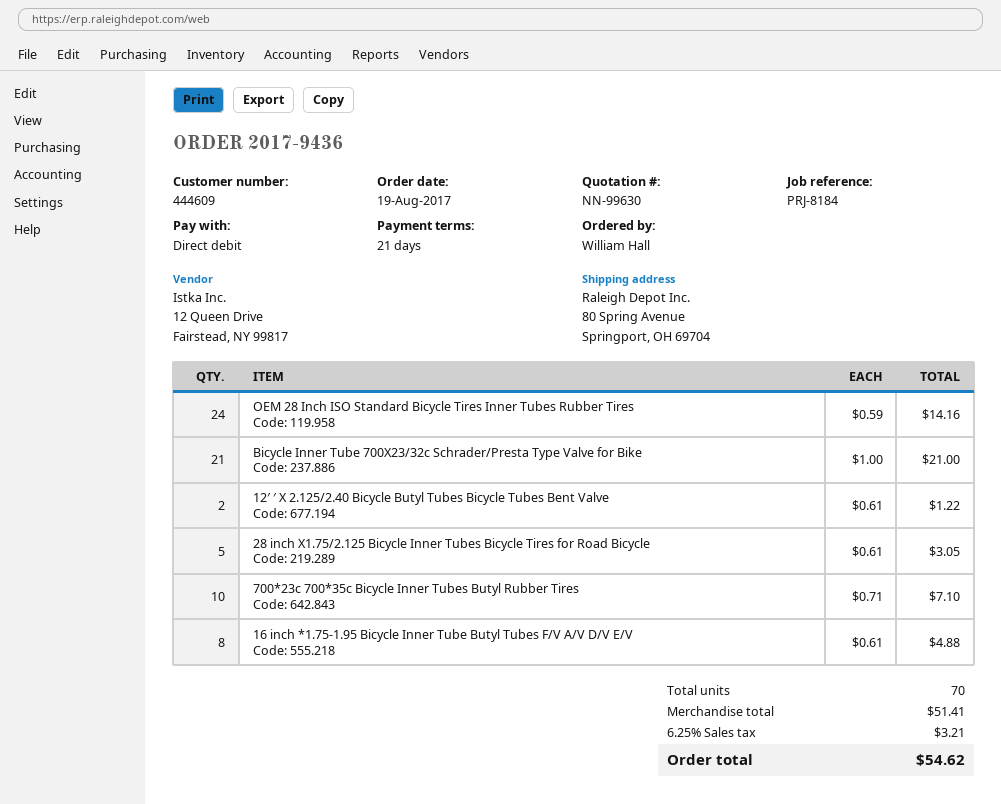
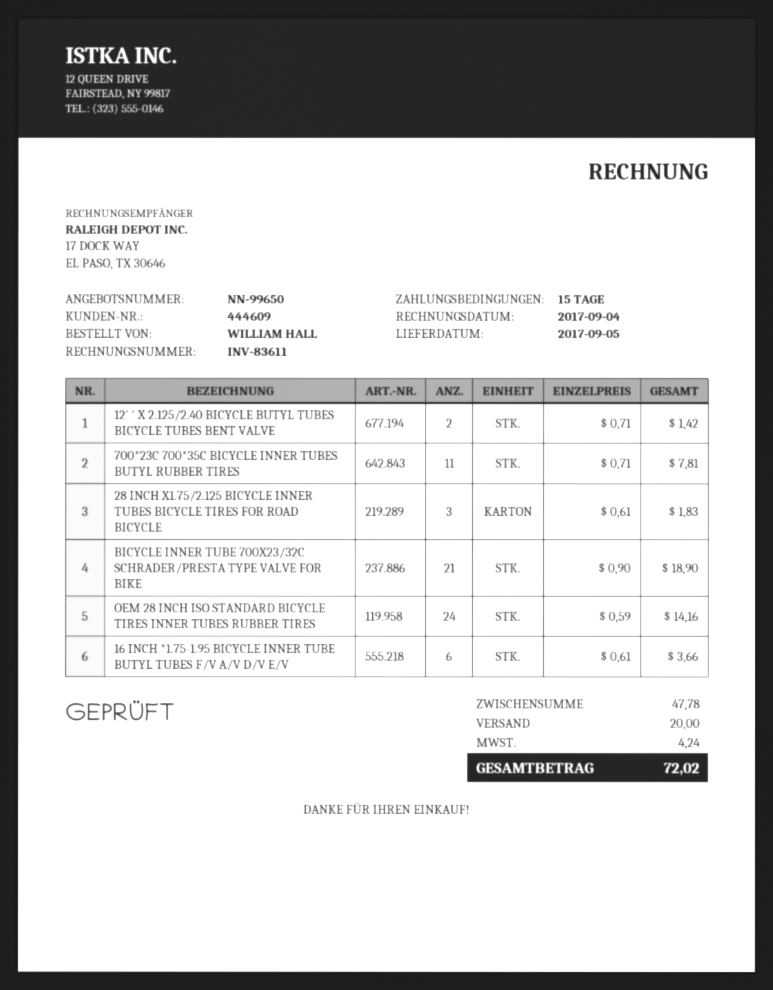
quote number: NN-99630 -> NN-99650
payment terms: 21 days -> 15 days
Bicycle Inner Tube 700X23/32c Schrader/Presta Type Valve for Bike: 21 x 1.00 = 21.00 -> 21 x 0.90 = 18.90
12′ ′ X 2.125/2.40 Bicycle Butyl Tubes Bicycle Tubes Bent Valve: 2 x 0.61 = 1.22 -> 2 x 0.71 = 1.42
28 inch X1.75/2.125 Bicycle Inner Tubes Bicycle Tires for Road Bicycle: 5 x 0.61 = 3.05 -> 3 x 0.61 = 1.83
700*23c 700*35c Bicycle Inner Tubes Butyl Rubber Tires: 10 x 0.71 = 7.10 -> 11 x 0.71 = 7.81
16 inch *1.75-1.95 Bicycle Inner Tube Butyl Tubes F/V A/V D/V E/V: 8 x 0.61 = 4.88 -> 6 x 0.61 = 3.66
subtotal: 51.41 -> 47.78
shipping: none -> 20.00
tax: 3.21 -> 4.24
total: 54.62 -> 72.02

